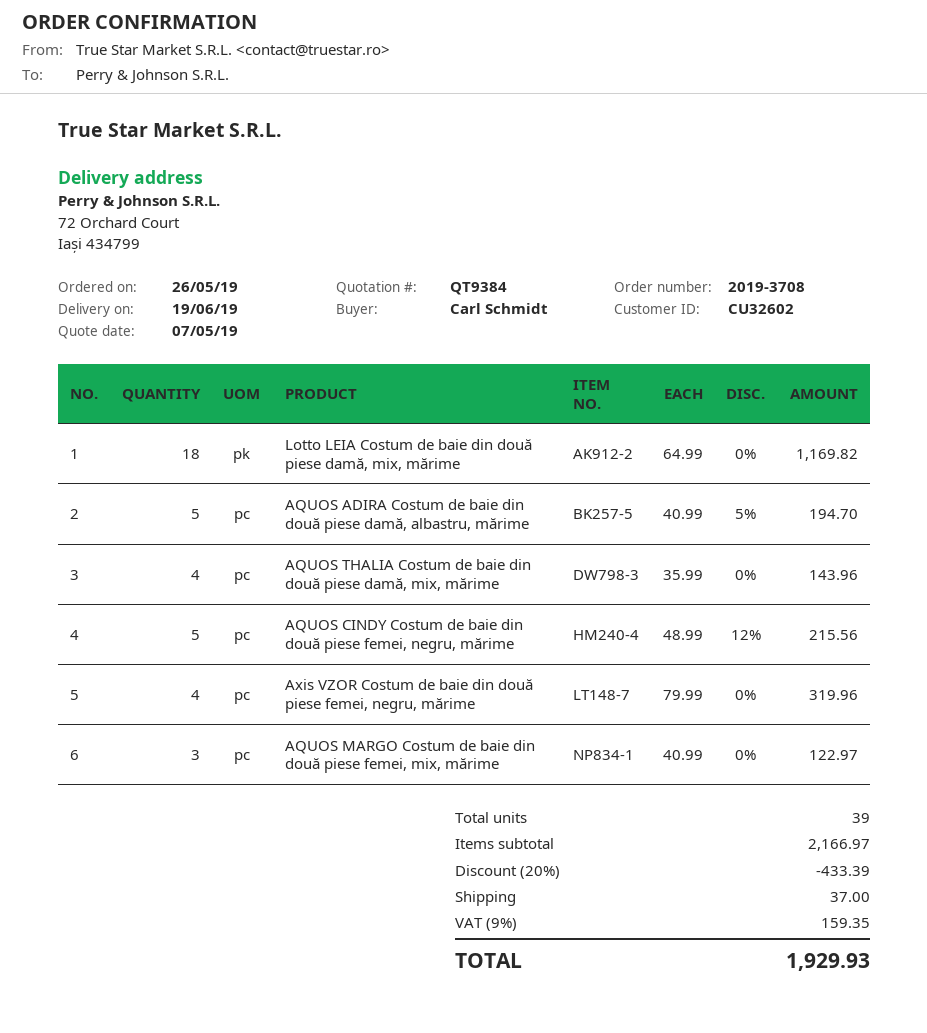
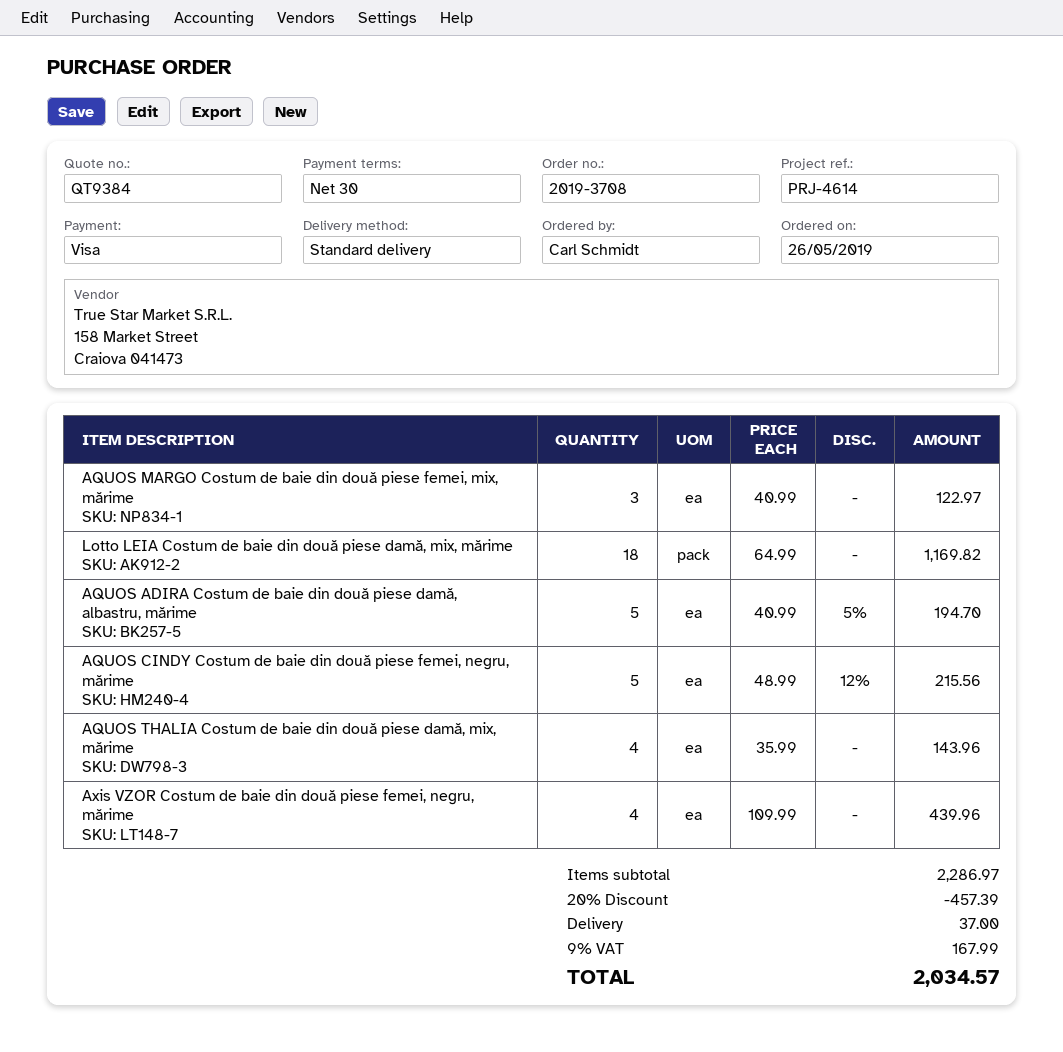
Axis VZOR Costum de baie din două piese femei, negru, mărime: 4 x 79.99 = 319.96 -> 4 x 109.99 = 439.96
subtotal: 2166.97 -> 2286.97
discount: 20% = 433.39 -> 20% = 457.39
tax: 9% = 159.35 -> 9% = 167.99
total: 1929.93 -> 2034.57

